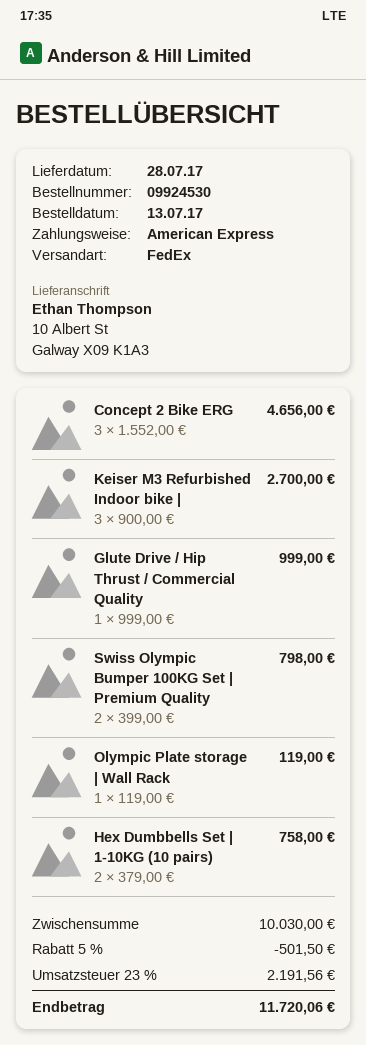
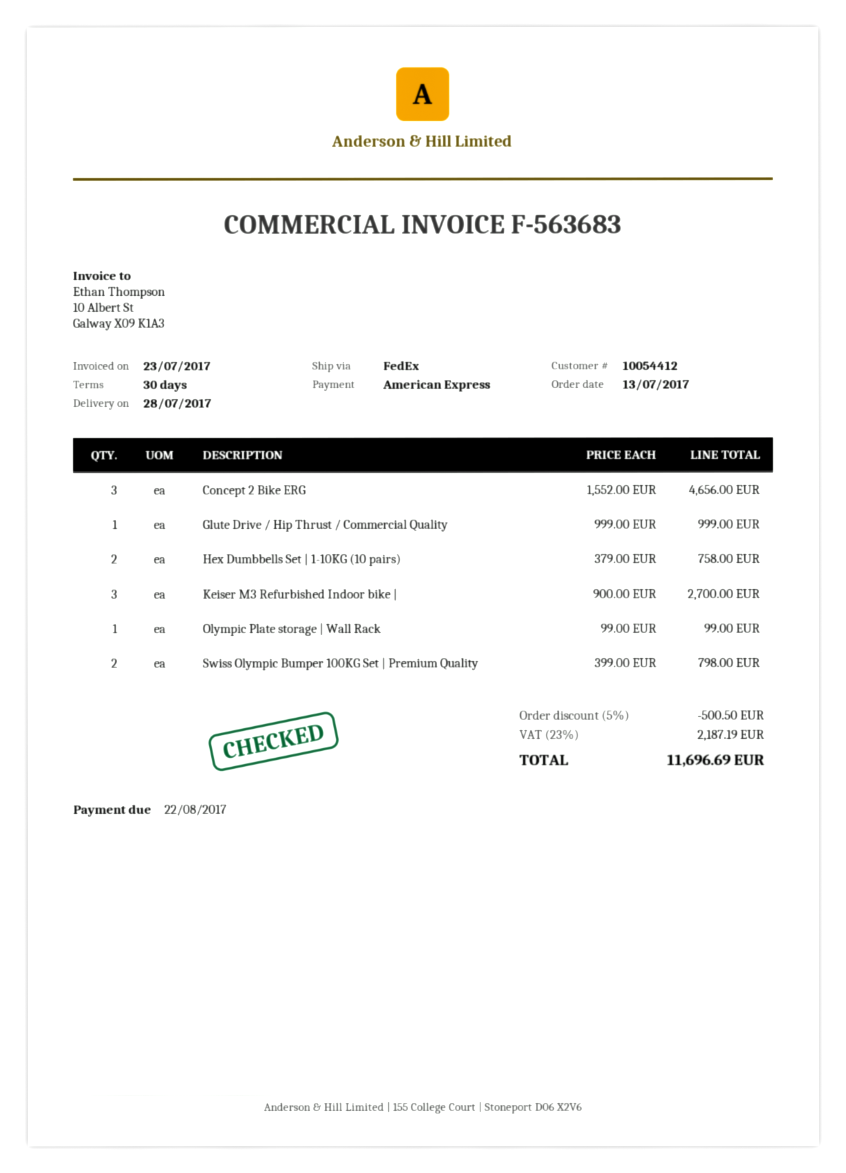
Olympic Plate storage | Wall Rack: 1 x 119.00 = 119.00 -> 1 x 99.00 = 99.00
discount: 5% = 501.50 -> 5% = 500.50
tax: 23% = 2191.56 -> 23% = 2187.19
total: 11720.06 -> 11696.69

